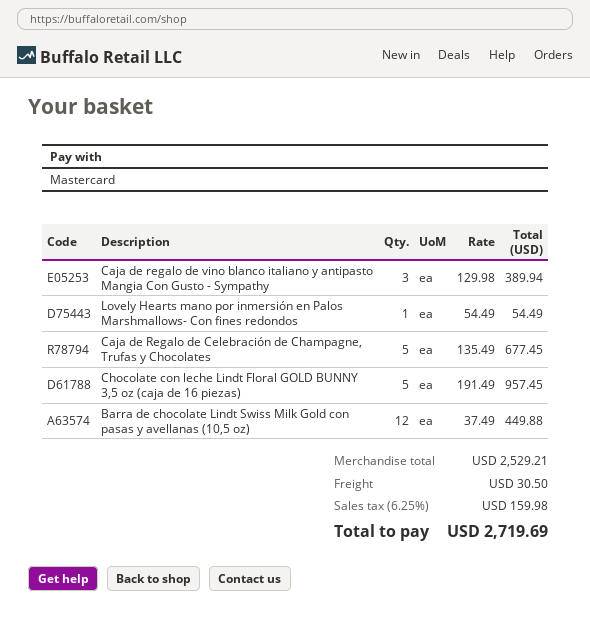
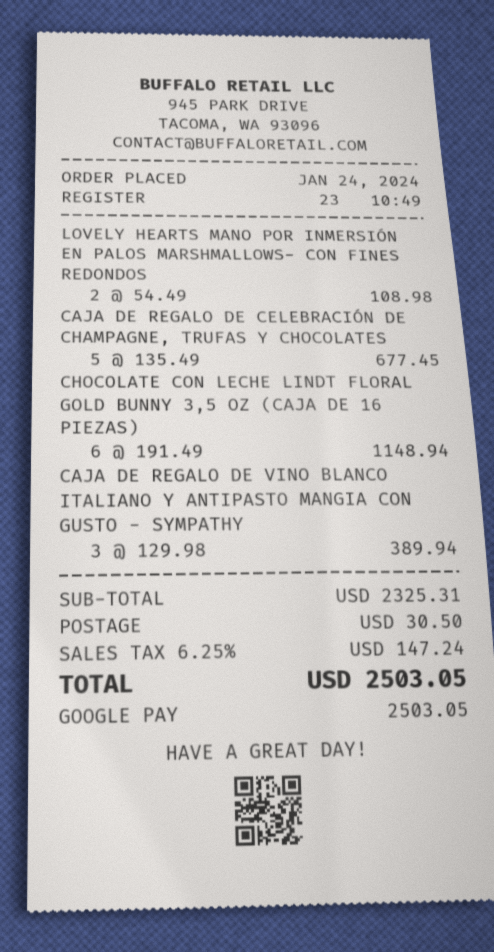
payment method: Mastercard -> Google Pay
Lovely Hearts mano por inmersión en Palos Marshmallows- Con fines redondos: 1 x 54.49 = 54.49 -> 2 x 54.49 = 108.98
Chocolate con leche Lindt Floral GOLD BUNNY 3,5 oz (caja de 16 piezas): 5 x 191.49 = 957.45 -> 6 x 191.49 = 1148.94
Barra de chocolate Lindt Swiss Milk Gold con pasas y avellanas (10,5 oz): 12 x 37.49 = 449.88 -> none
subtotal: 2529.21 -> 2325.31
tax: 6.25% = 159.98 -> 6.25% = 147.24
total: 2719.69 -> 2503.05

